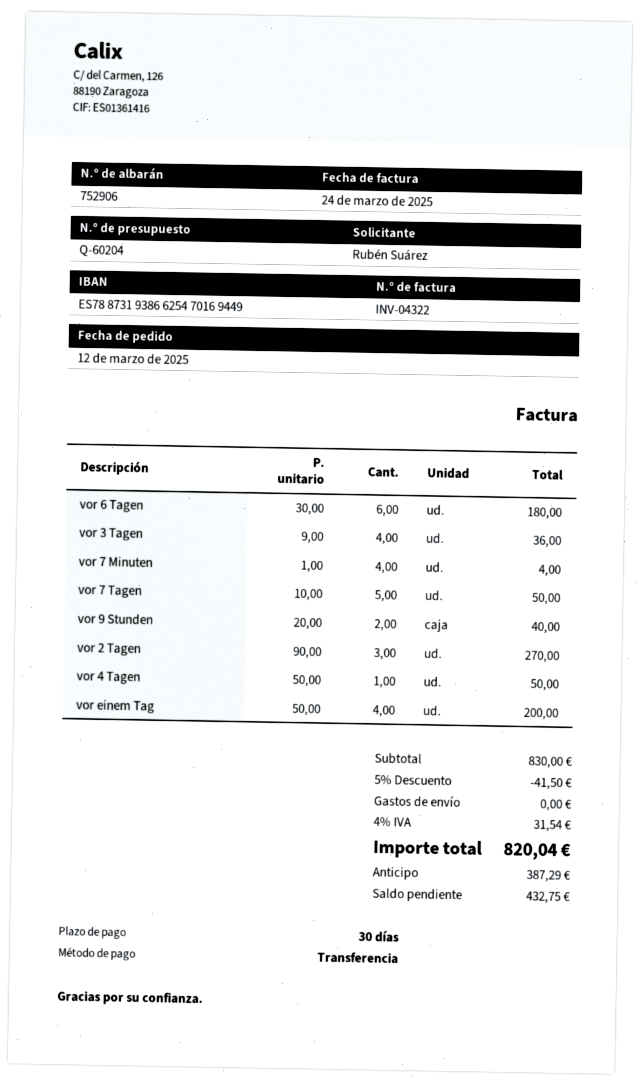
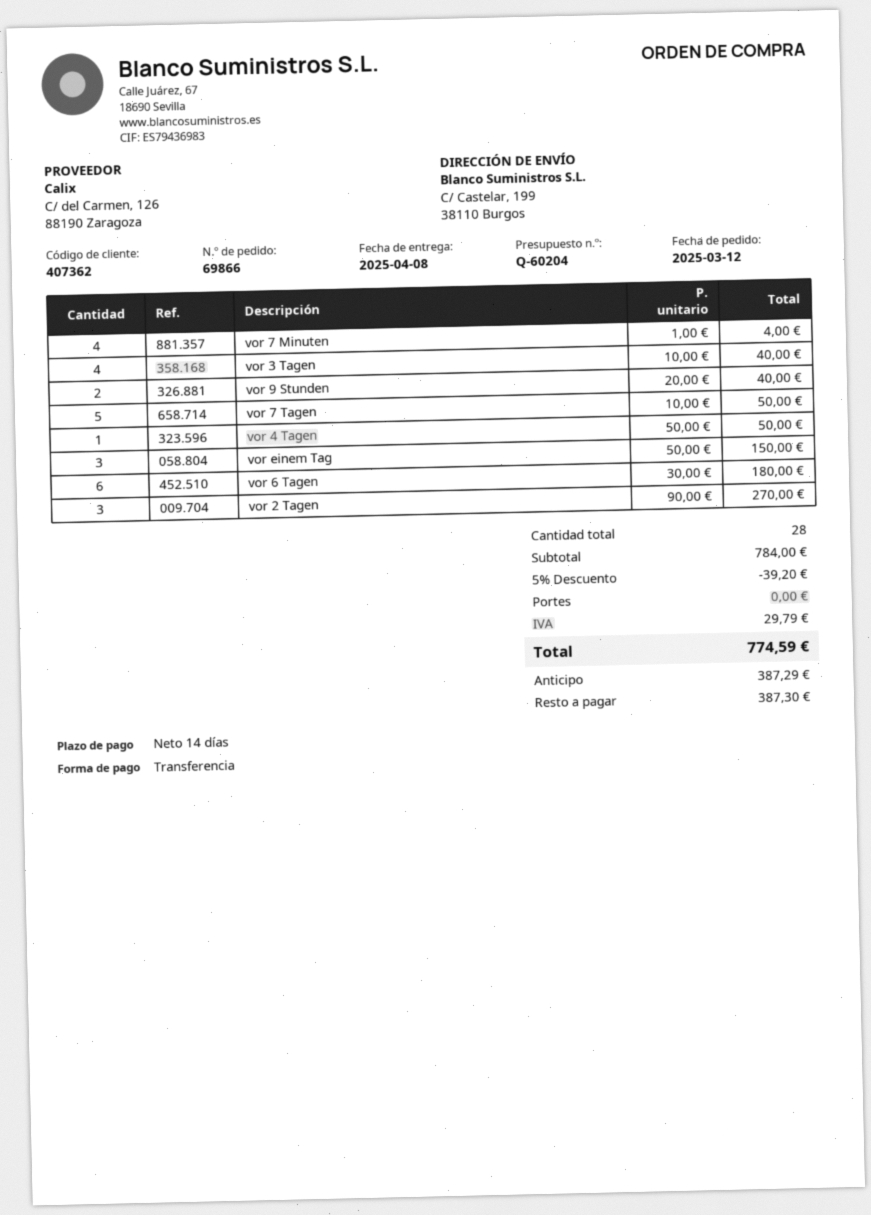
payment terms: 30 days -> 14 days
vor 3 Tagen: 4 x 9.00 = 36.00 -> 4 x 10.00 = 40.00
vor einem Tag: 4 x 50.00 = 200.00 -> 3 x 50.00 = 150.00
subtotal: 830.00 -> 784.00
discount: 5% = 41.50 -> 5% = 39.20
tax: 31.54 -> 29.79
total: 820.04 -> 774.59
balance: 432.75 -> 387.30

